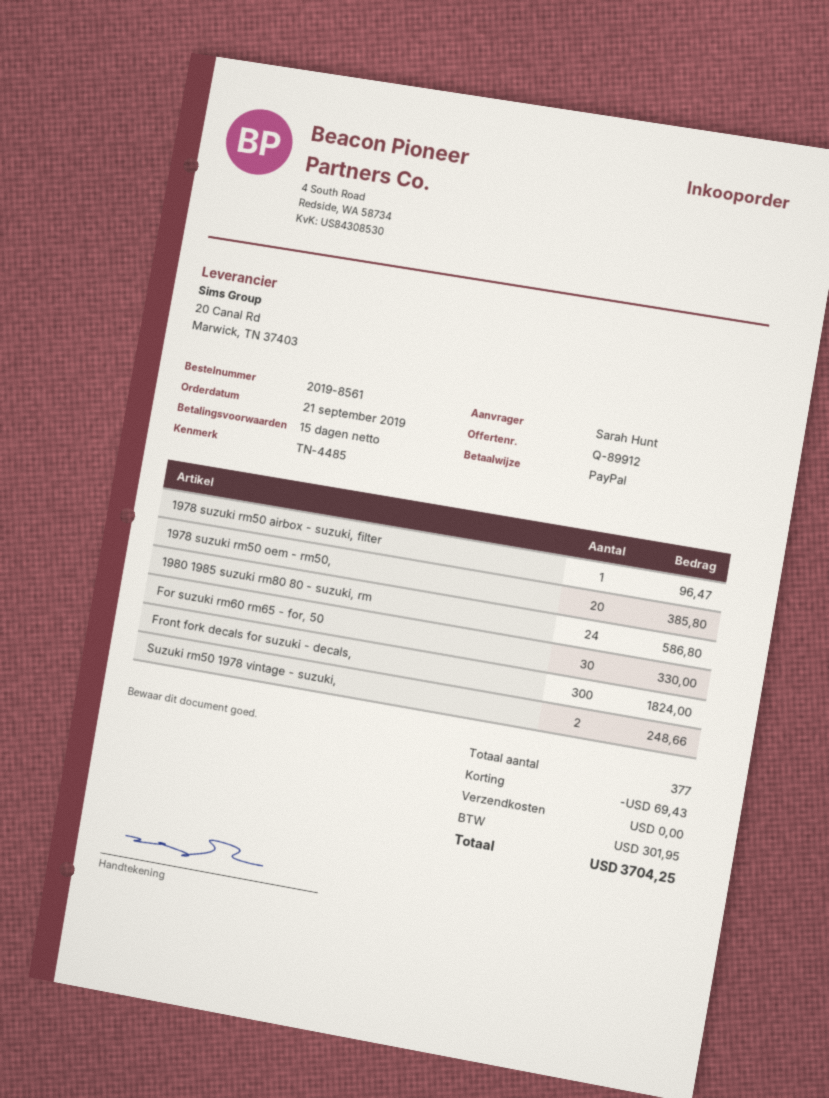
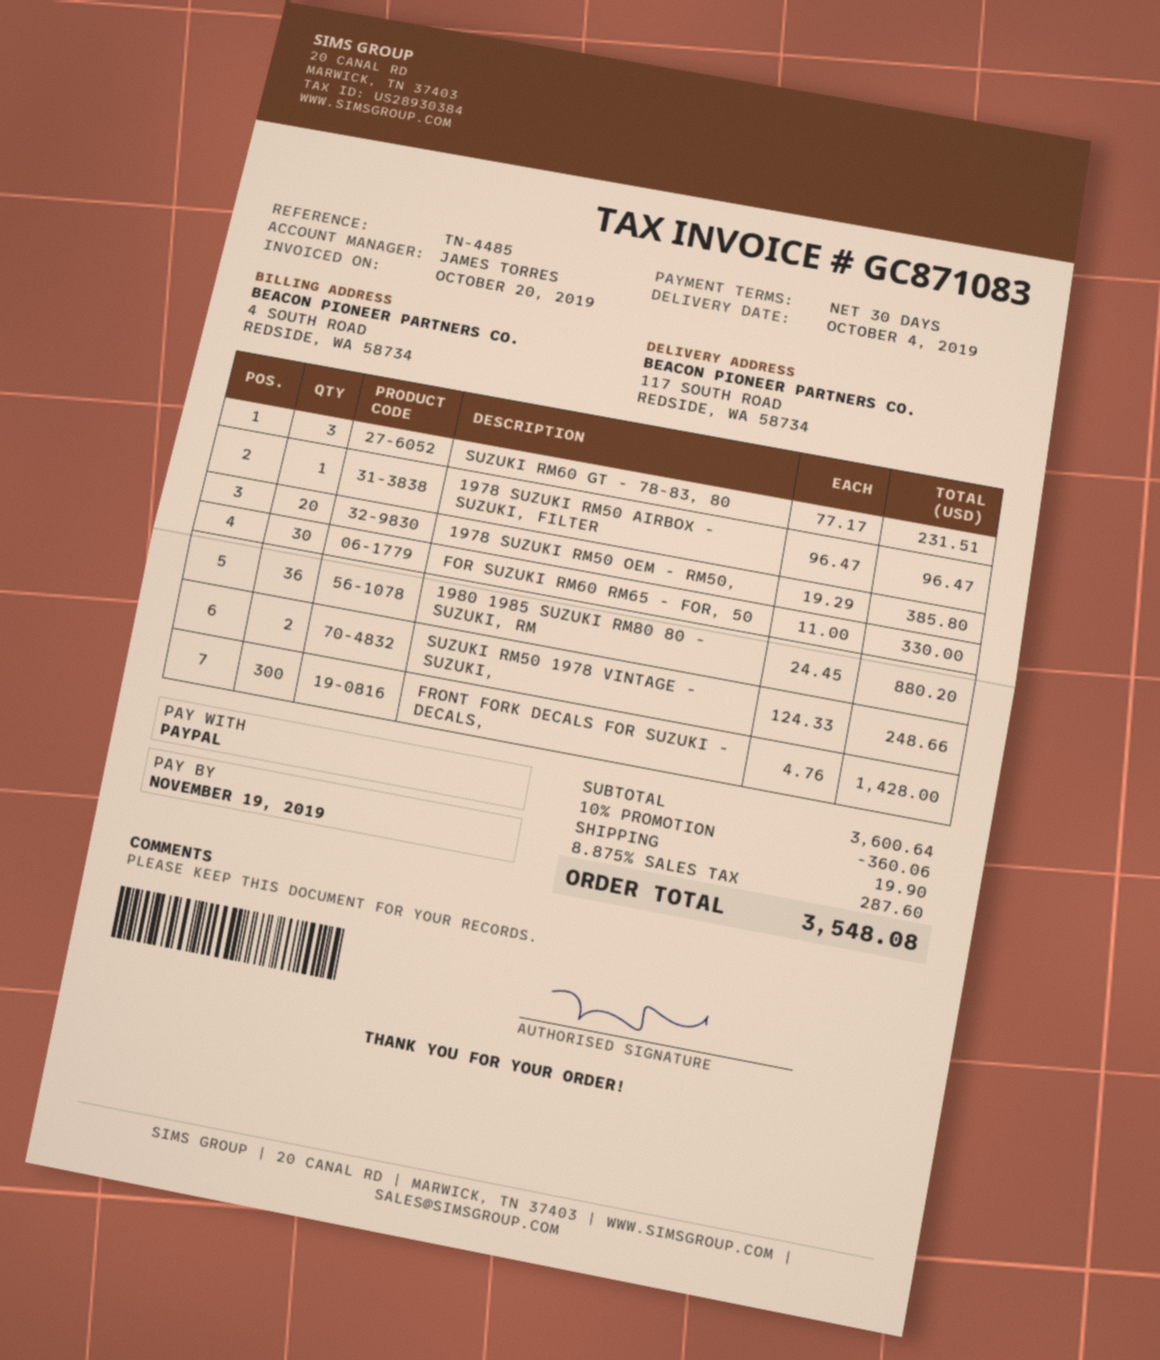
payment terms: 15 days -> 30 days
1980 1985 suzuki rm80 80 - suzuki, rm: 24 for 586.80 -> 36 for 880.20
Front fork decals for suzuki - decals,: 300 for 1824.00 -> 300 for 1428.00
SUZUKI RM60 GT - 78-83, 80: none -> 3 for 231.51
discount: 69.43 -> 360.06
shipping: 0.00 -> 19.90
tax: 301.95 -> 287.60
total: 3704.25 -> 3548.08

